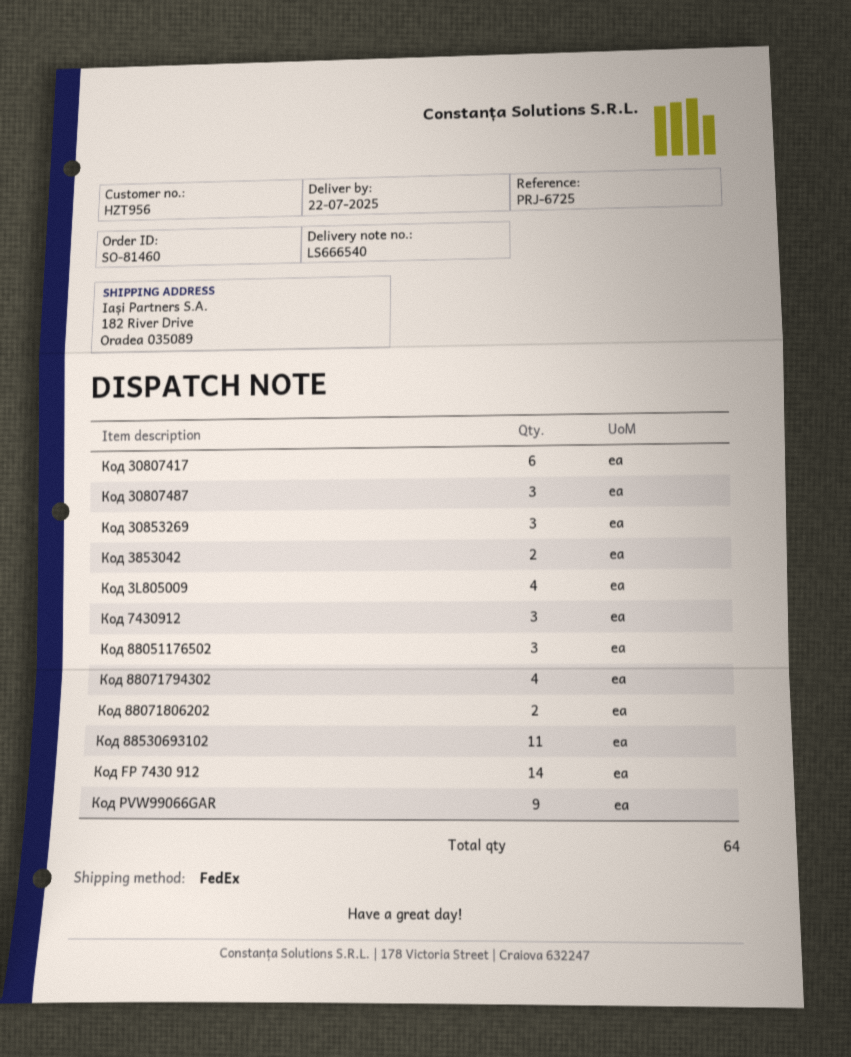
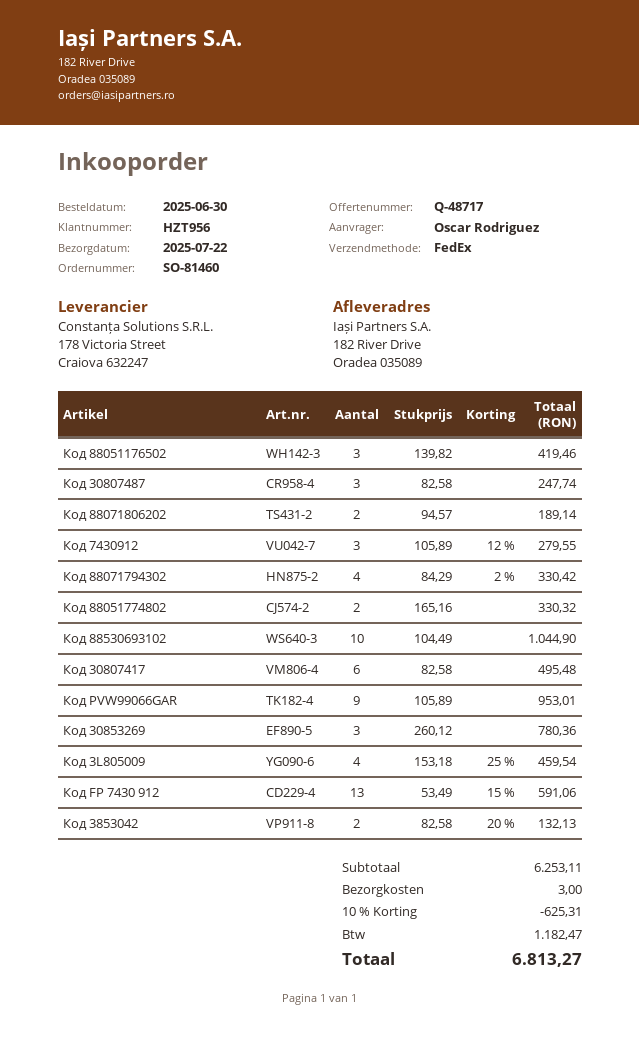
Код 88530693102: 11 -> 10
Код FP 7430 912: 14 -> 13
Код 88051774802: none -> 2

